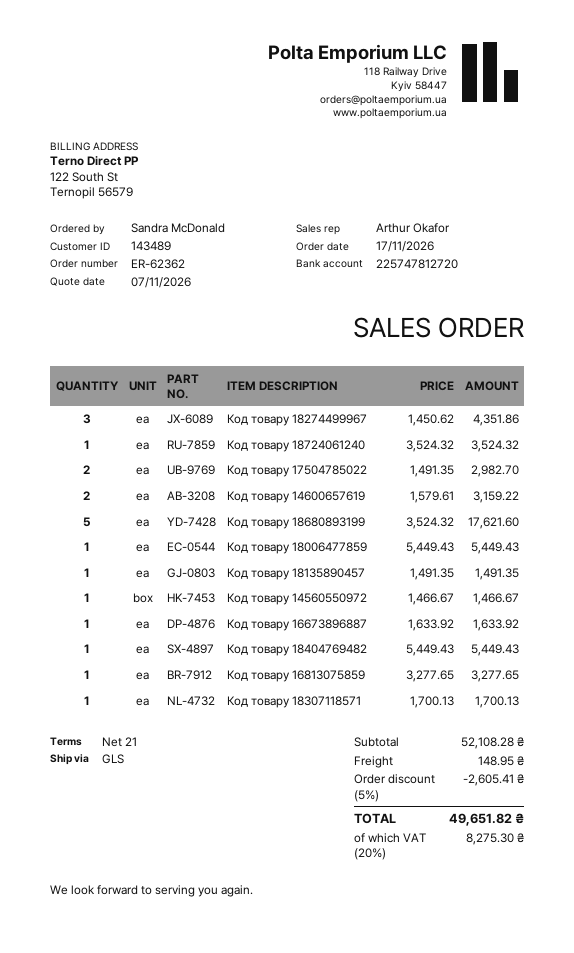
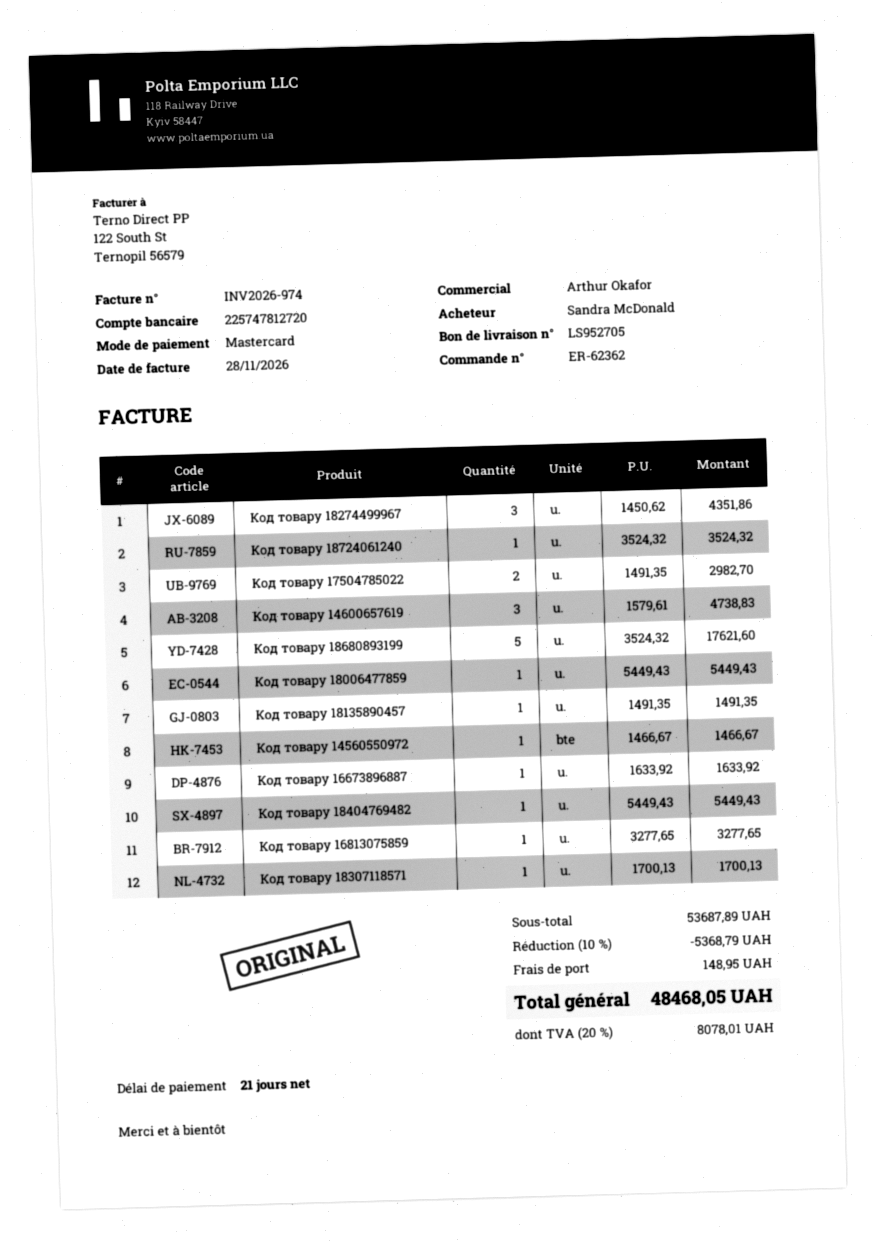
Код товару 14600657619: 2 x 1579.61 = 3159.22 -> 3 x 1579.61 = 4738.83
subtotal: 52108.28 -> 53687.89
discount: 5% = 2605.41 -> 10% = 5368.79
tax: 20% = 8275.30 -> 20% = 8078.01
total: 49651.82 -> 48468.05

